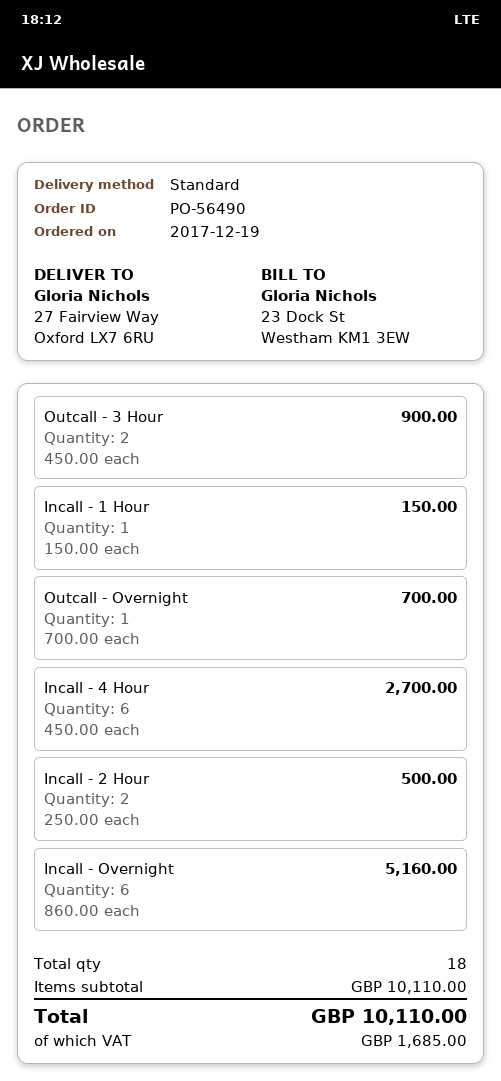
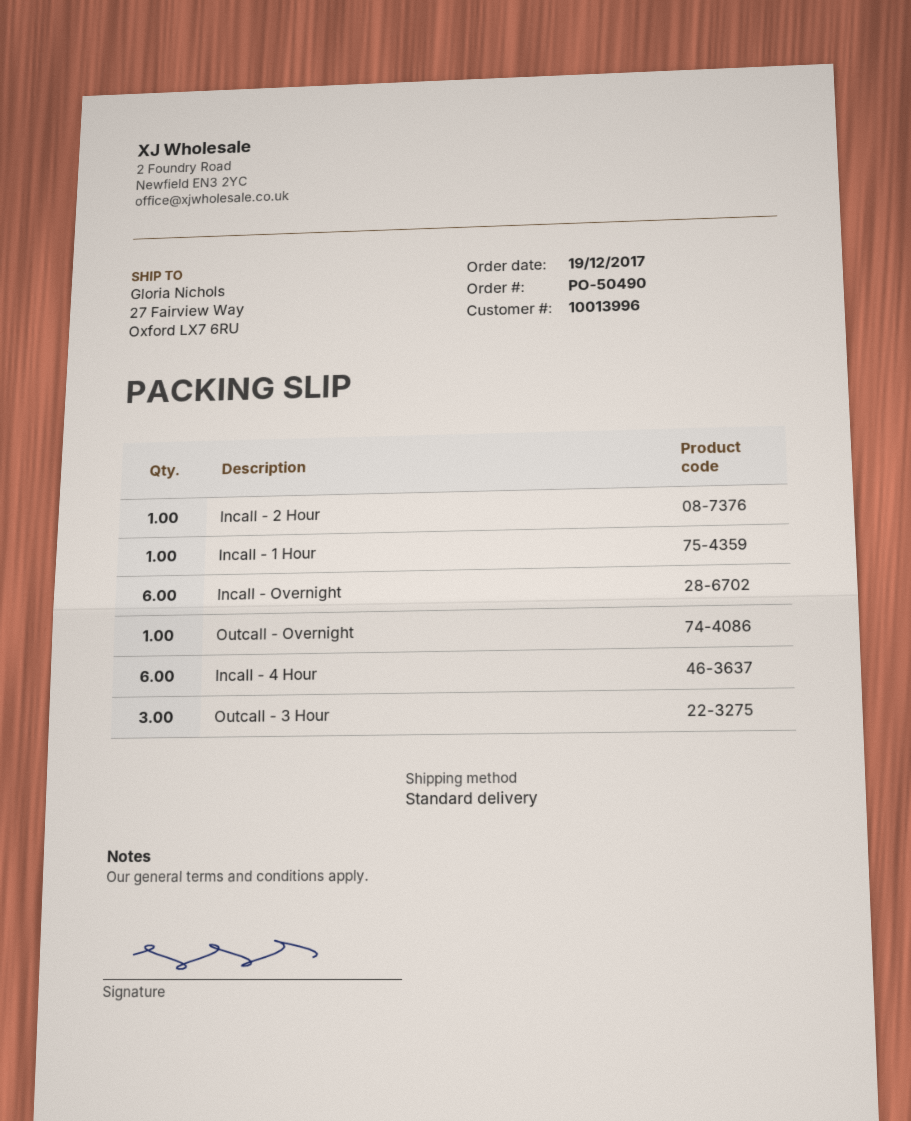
order number: PO-56490 -> PO-50490
Outcall - 3 Hour: 2 -> 3
Incall - 2 Hour: 2 -> 1

